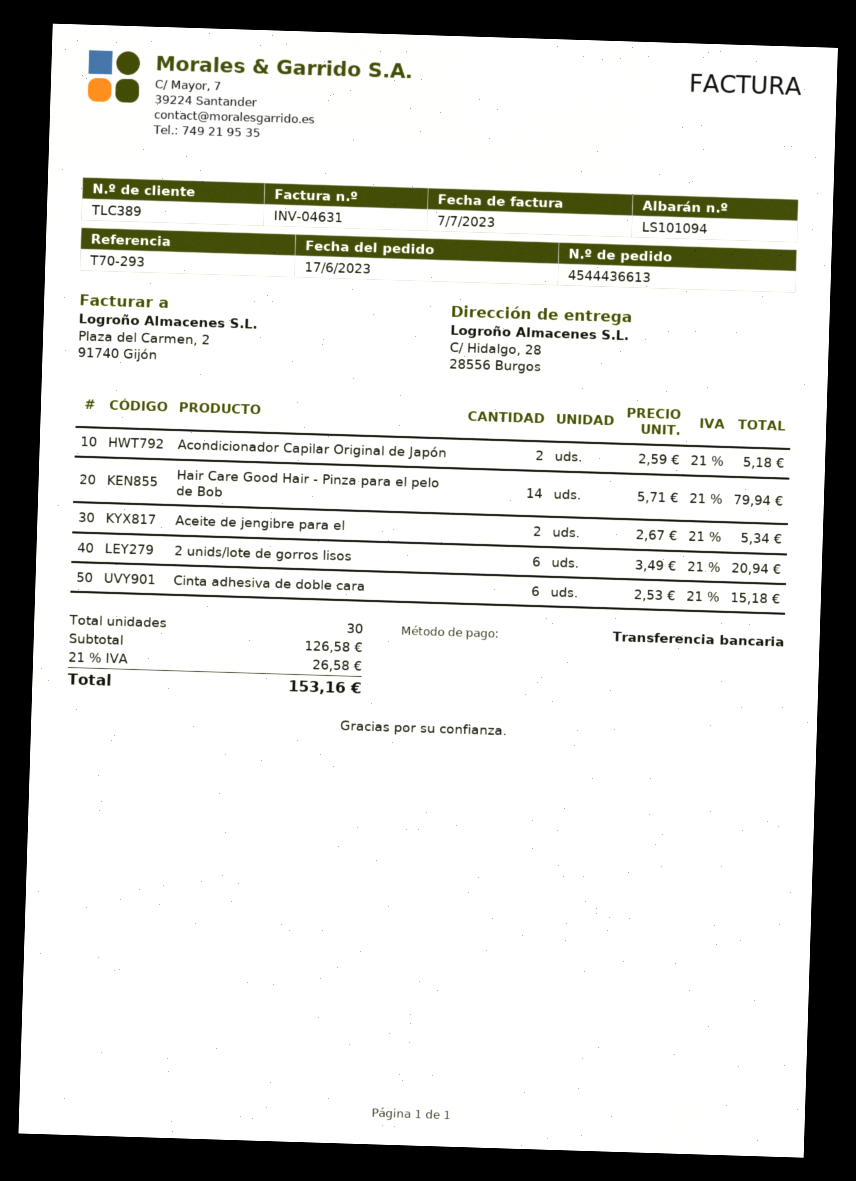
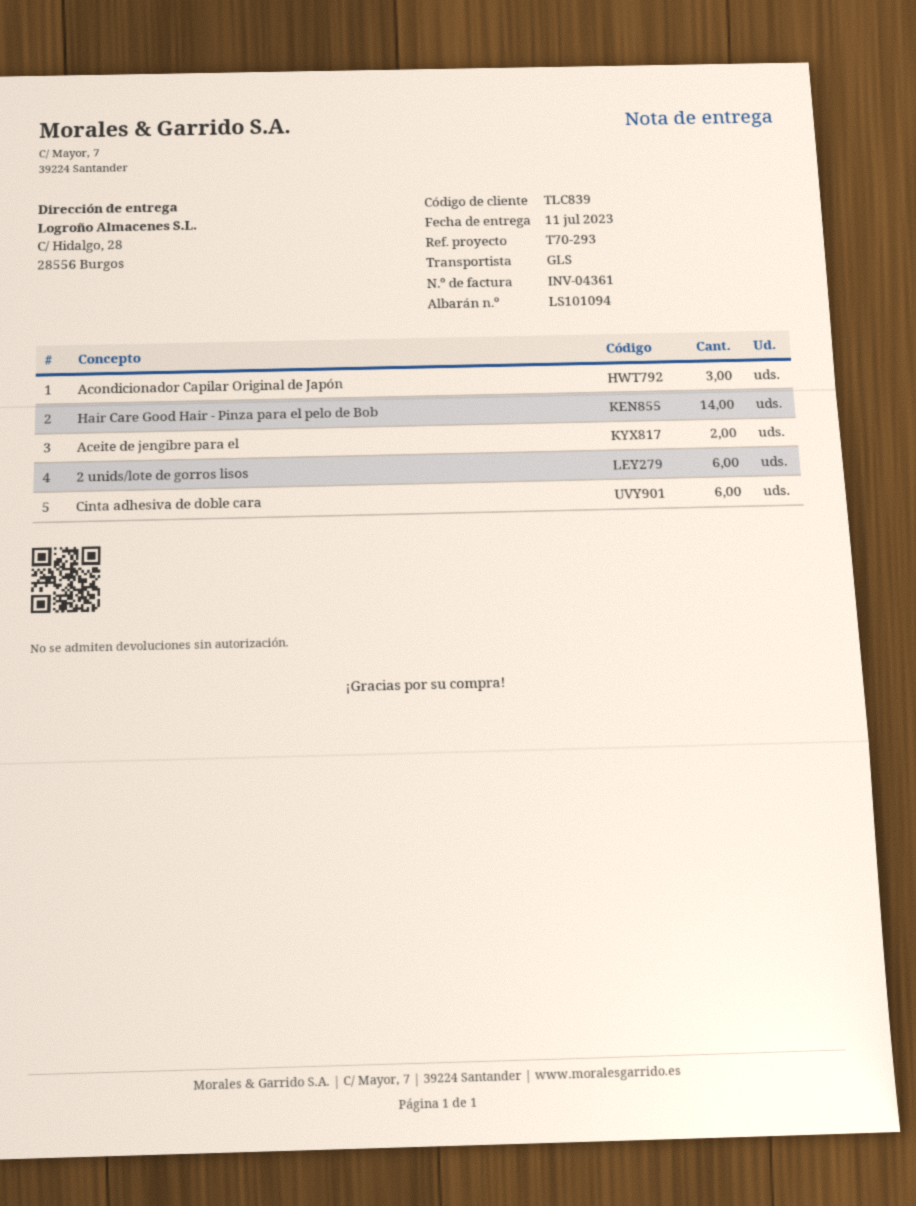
invoice number: INV-04631 -> INV-04361
customer number: TLC389 -> TLC839
Acondicionador Capilar Original de Japón: 2 -> 3

